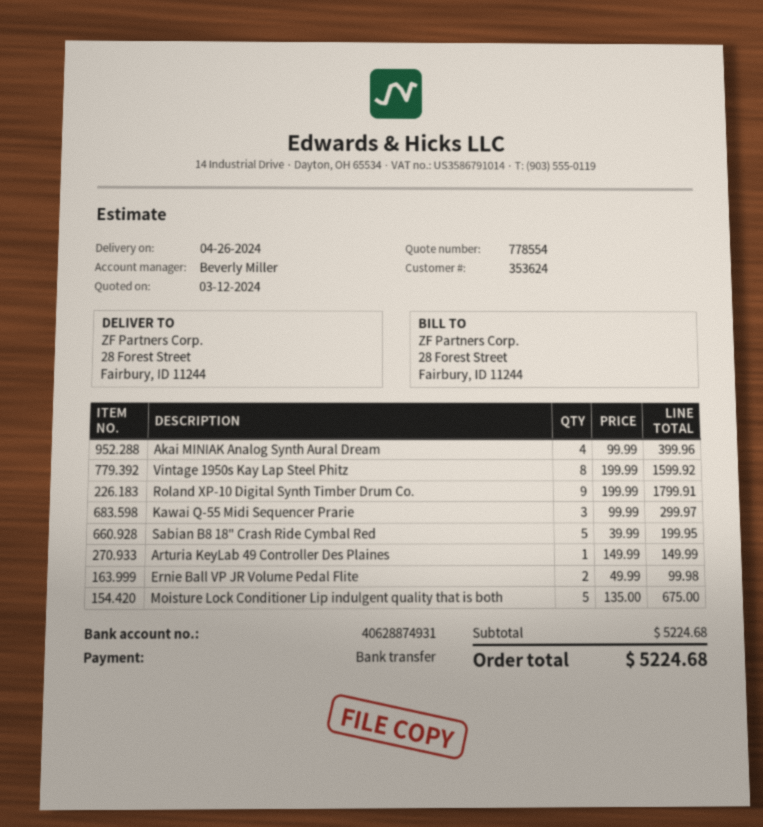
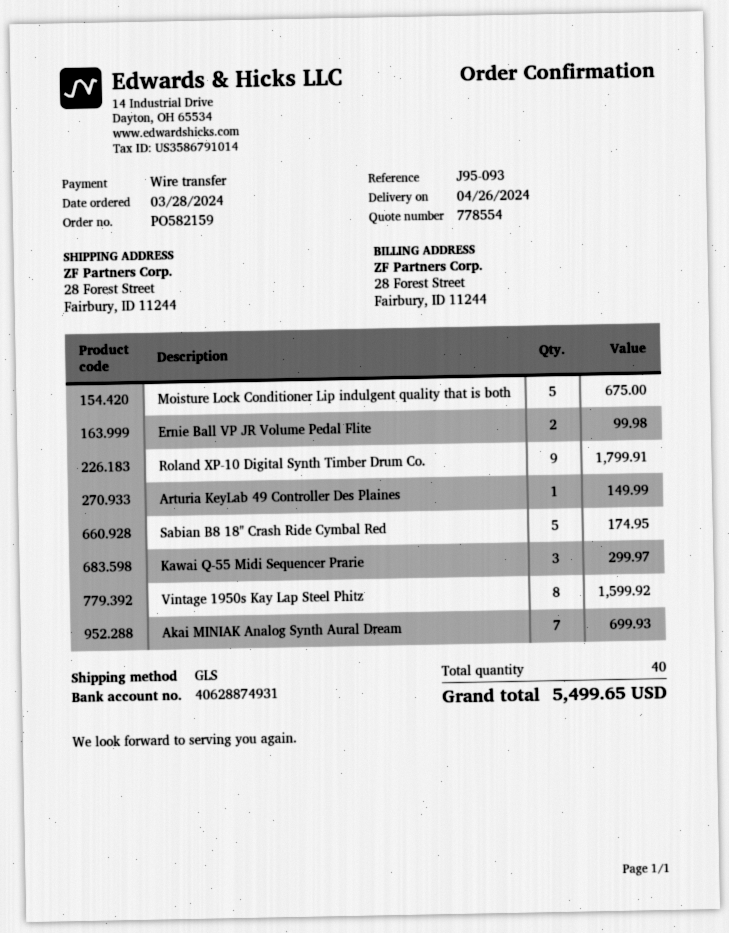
Akai MINIAK Analog Synth Aural Dream: 4 for 399.96 -> 7 for 699.93
Sabian B8 18" Crash Ride Cymbal Red: 5 for 199.95 -> 5 for 174.95
total: 5224.68 -> 5499.65

